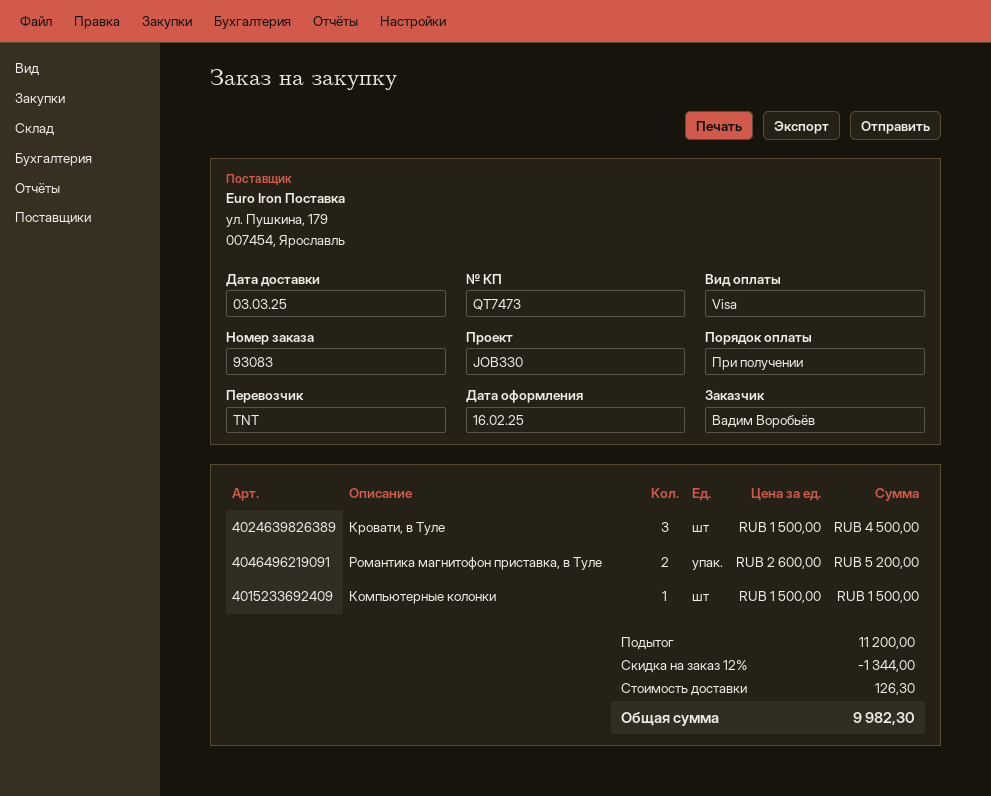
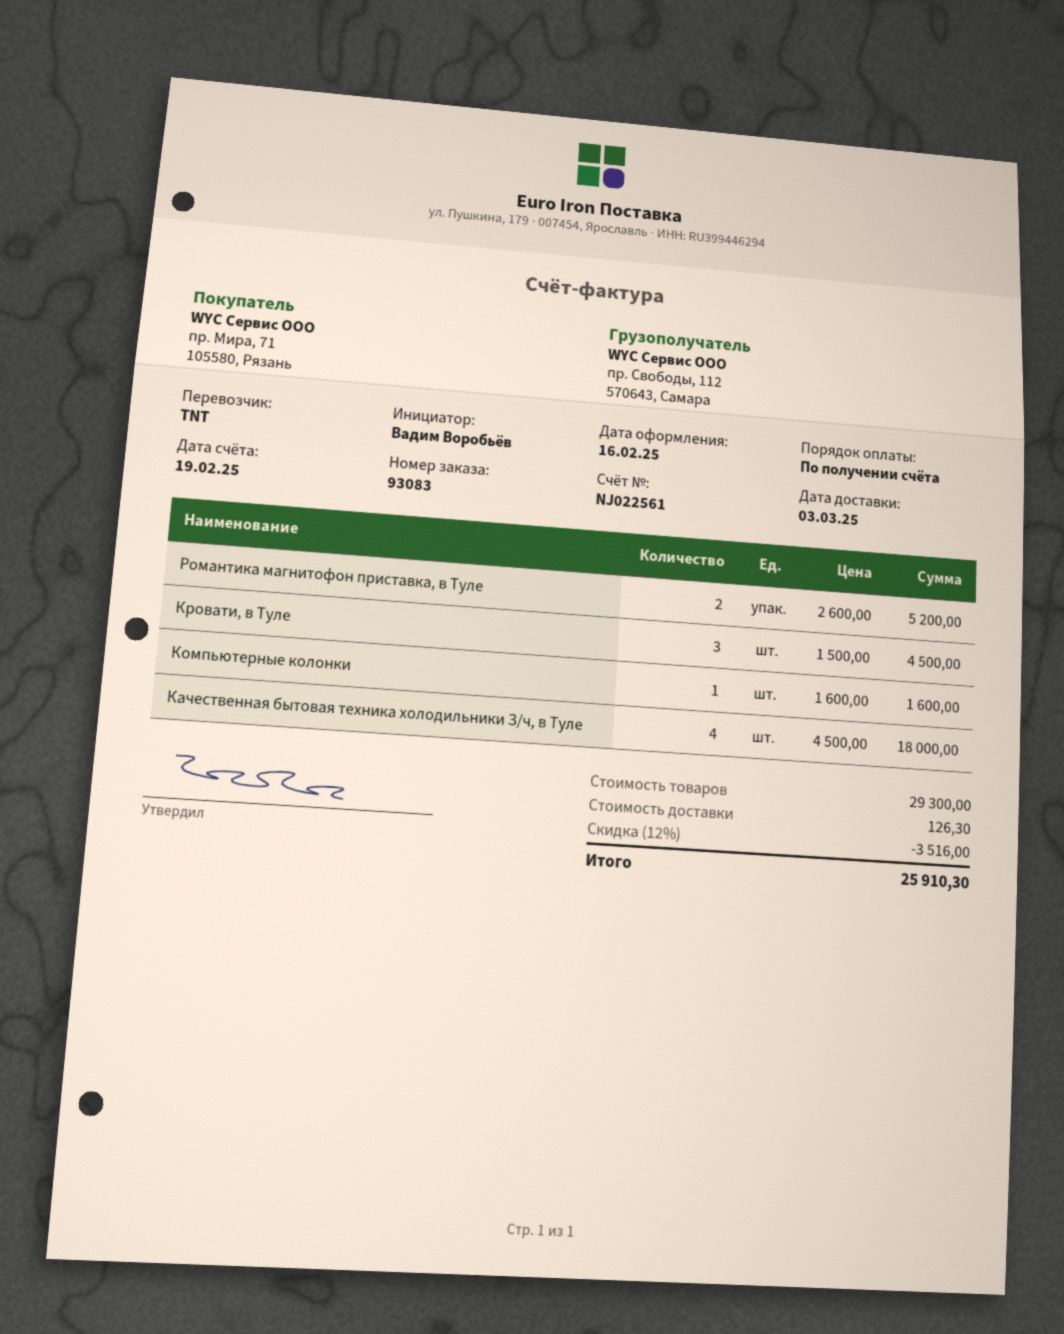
Компьютерные колонки: 1 x 1500.00 = 1500.00 -> 1 x 1600.00 = 1600.00
Качественная бытовая техника холодильники З/ч, в Туле: none -> 4 x 4500.00 = 18000.00
subtotal: 11200.00 -> 29300.00
discount: 12% = 1344.00 -> 12% = 3516.00
total: 9982.30 -> 25910.30

